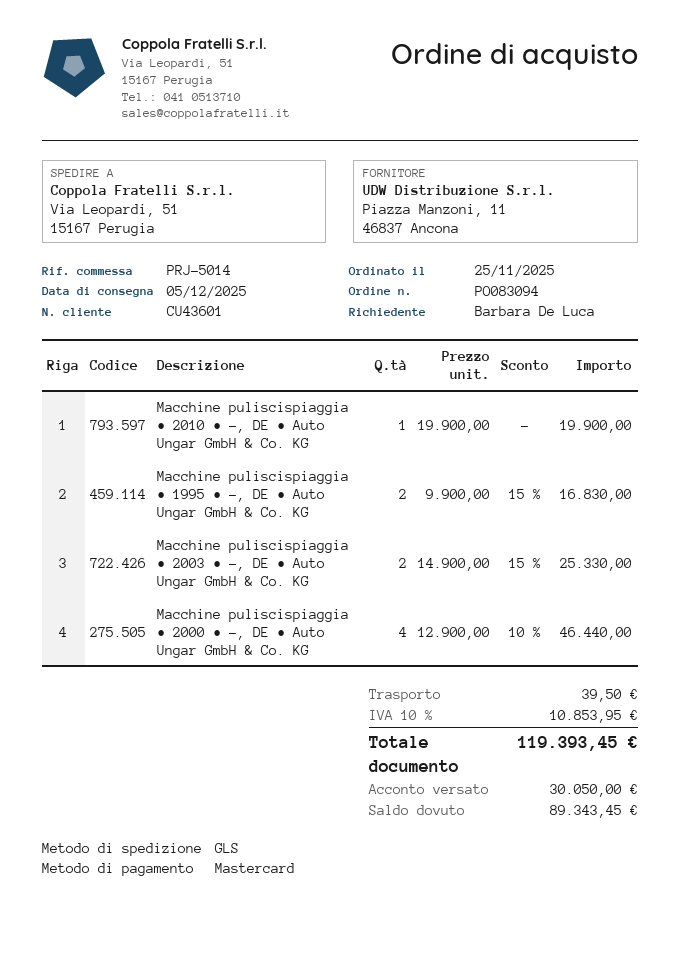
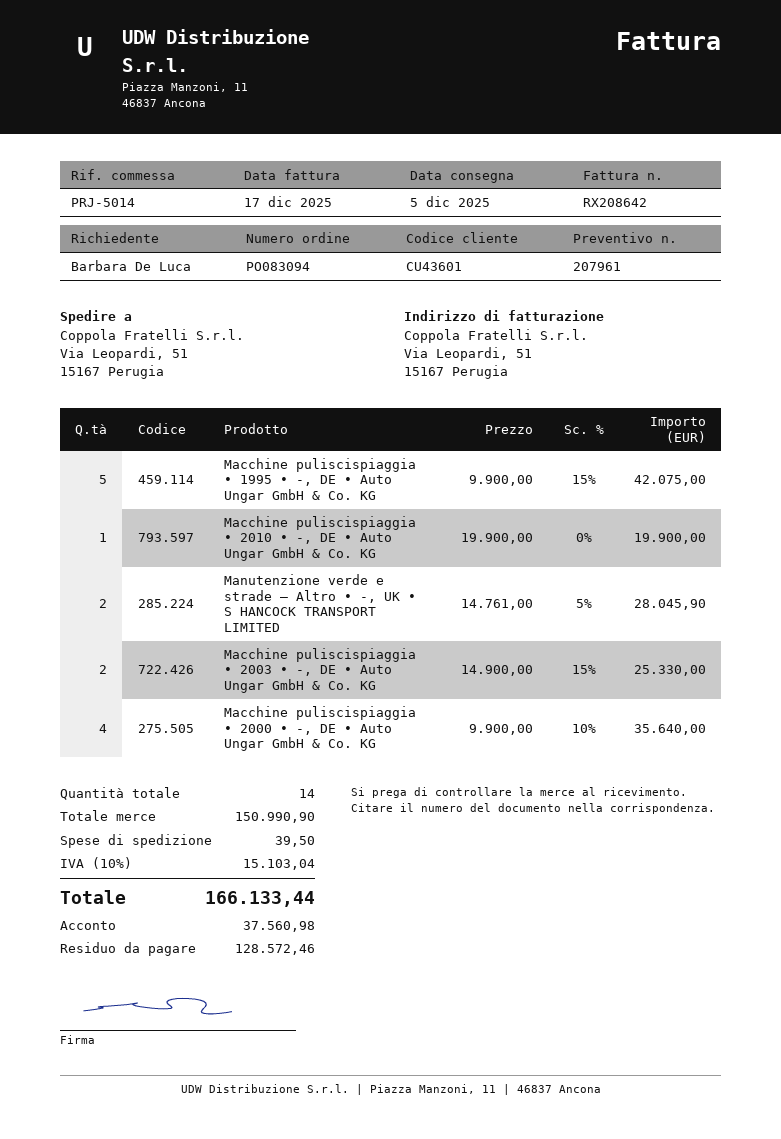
Macchine puliscispiaggia • 1995 • -, DE • Auto Ungar GmbH & Co. KG: 2 x 9900.00 - 15% = 16830.00 -> 5 x 9900.00 - 15% = 42075.00
Macchine puliscispiaggia • 2000 • -, DE • Auto Ungar GmbH & Co. KG: 4 x 12900.00 - 10% = 46440.00 -> 4 x 9900.00 - 10% = 35640.00
Manutenzione verde e strade – Altro • -, UK • S HANCOCK TRANSPORT LIMITED: none -> 2 x 14761.00 - 5% = 28045.90
tax: 10% = 10853.95 -> 10% = 15103.04
total: 119393.45 -> 166133.44
deposit: 30050.00 -> 37560.98
balance: 89343.45 -> 128572.46

